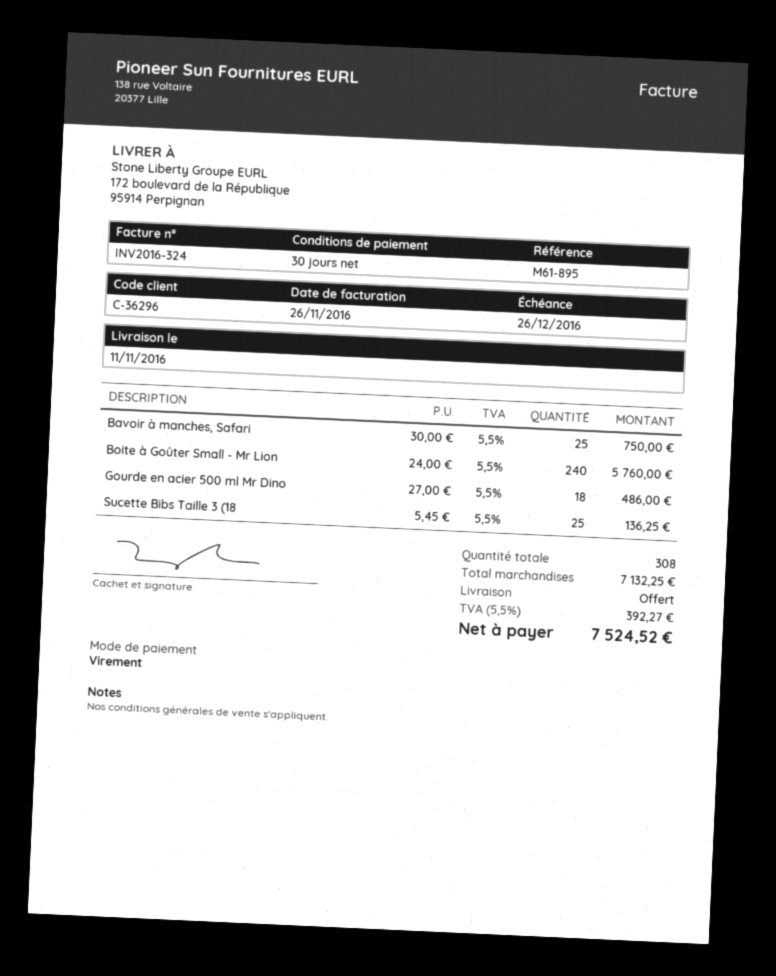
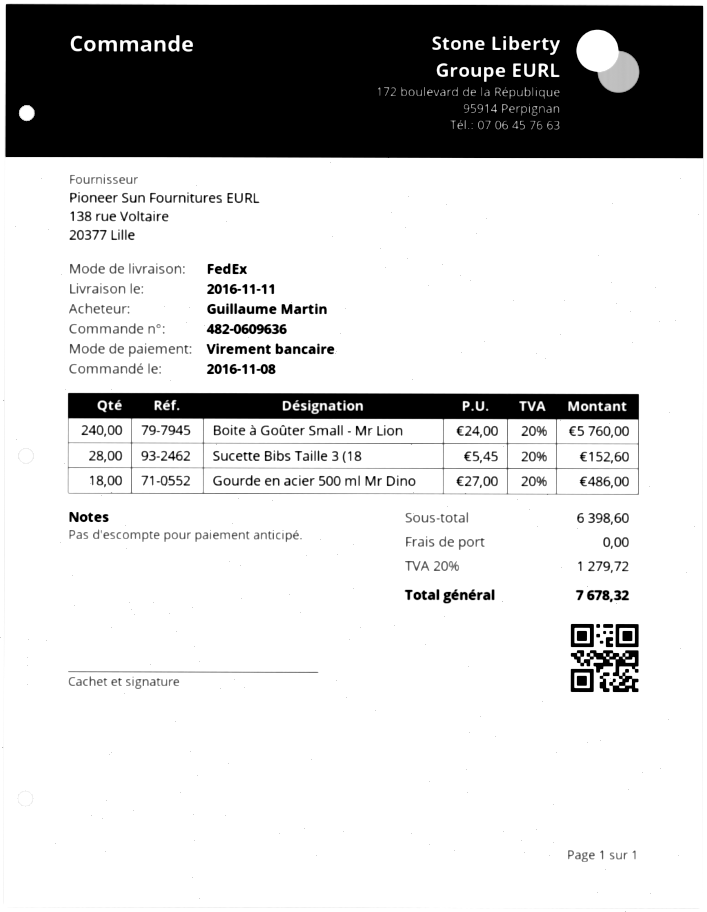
Bavoir à manches, Safari: 25 x 30.00 = 750.00 -> none
Sucette Bibs Taille 3 (18: 25 x 5.45 = 136.25 -> 28 x 5.45 = 152.60
subtotal: 7132.25 -> 6398.60
tax: 5.5% = 392.27 -> 20% = 1279.72
total: 7524.52 -> 7678.32

